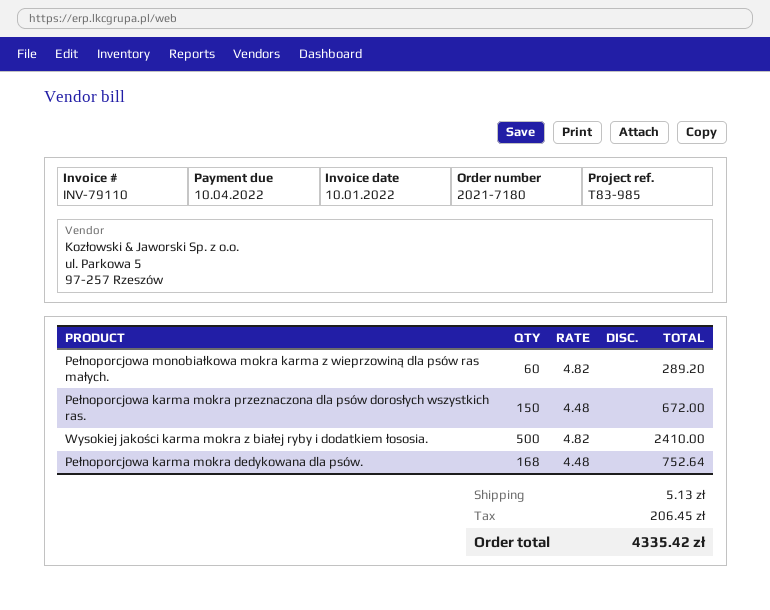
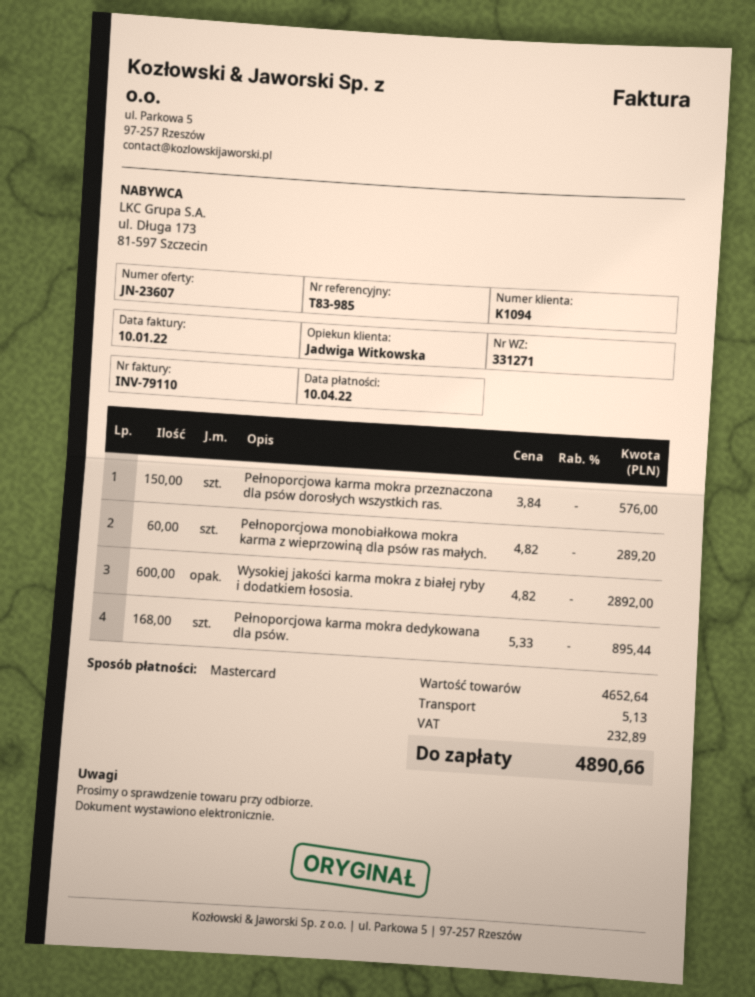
Pełnoporcjowa karma mokra przeznaczona dla psów dorosłych wszystkich ras.: 150 x 4.48 = 672.00 -> 150 x 3.84 = 576.00
Wysokiej jakości karma mokra z białej ryby i dodatkiem łososia.: 500 x 4.82 = 2410.00 -> 600 x 4.82 = 2892.00
Pełnoporcjowa karma mokra dedykowana dla psów.: 168 x 4.48 = 752.64 -> 168 x 5.33 = 895.44
tax: 206.45 -> 232.89
total: 4335.42 -> 4890.66

